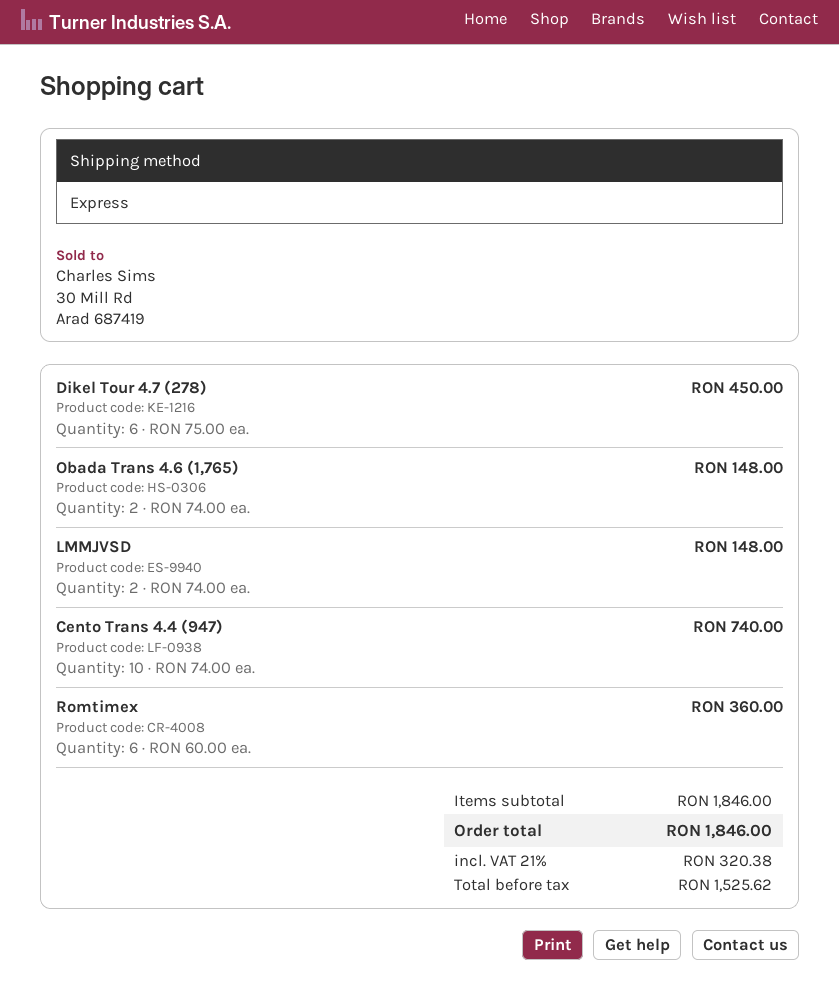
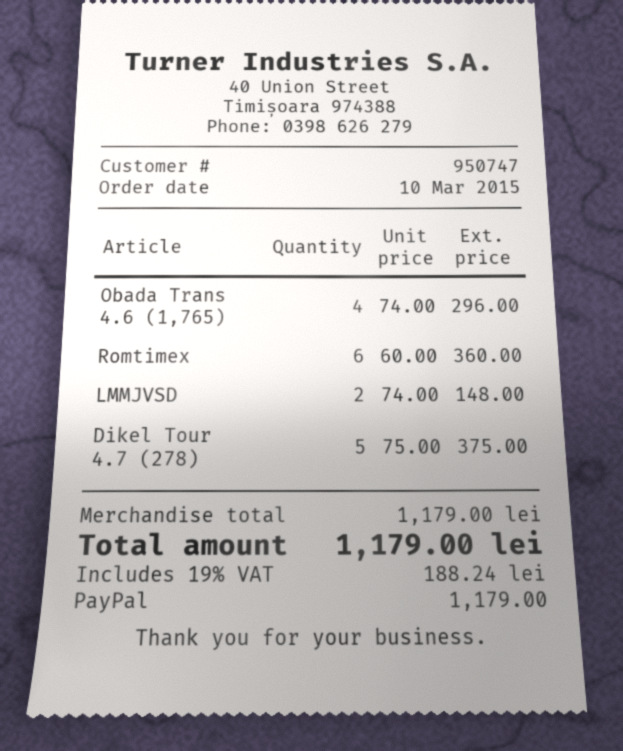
Dikel Tour 4.7 (278): 6 x 75.00 = 450.00 -> 5 x 75.00 = 375.00
Obada Trans 4.6 (1,765): 2 x 74.00 = 148.00 -> 4 x 74.00 = 296.00
Cento Trans 4.4 (947): 10 x 74.00 = 740.00 -> none
subtotal: 1846.00 -> 1179.00
tax: 21% = 320.38 -> 19% = 188.24
total: 1846.00 -> 1179.00

